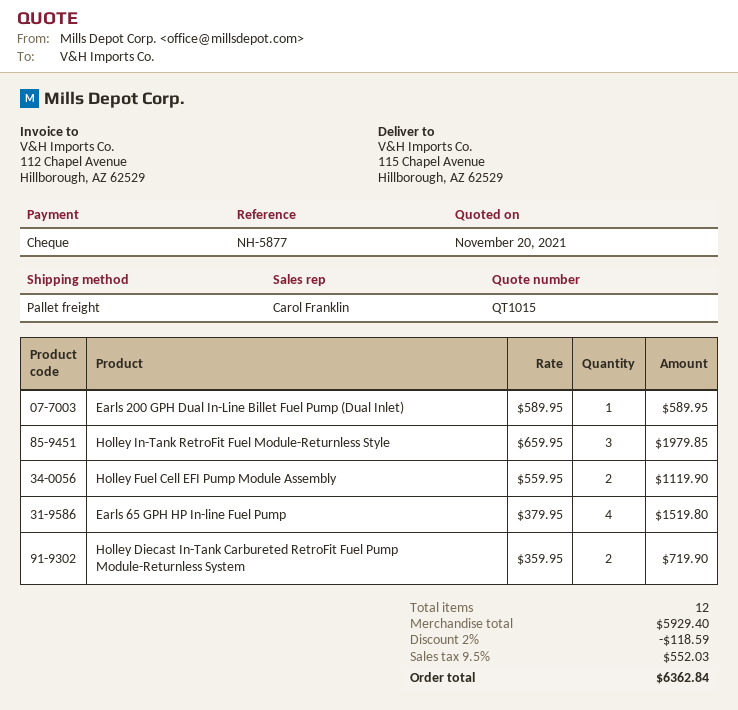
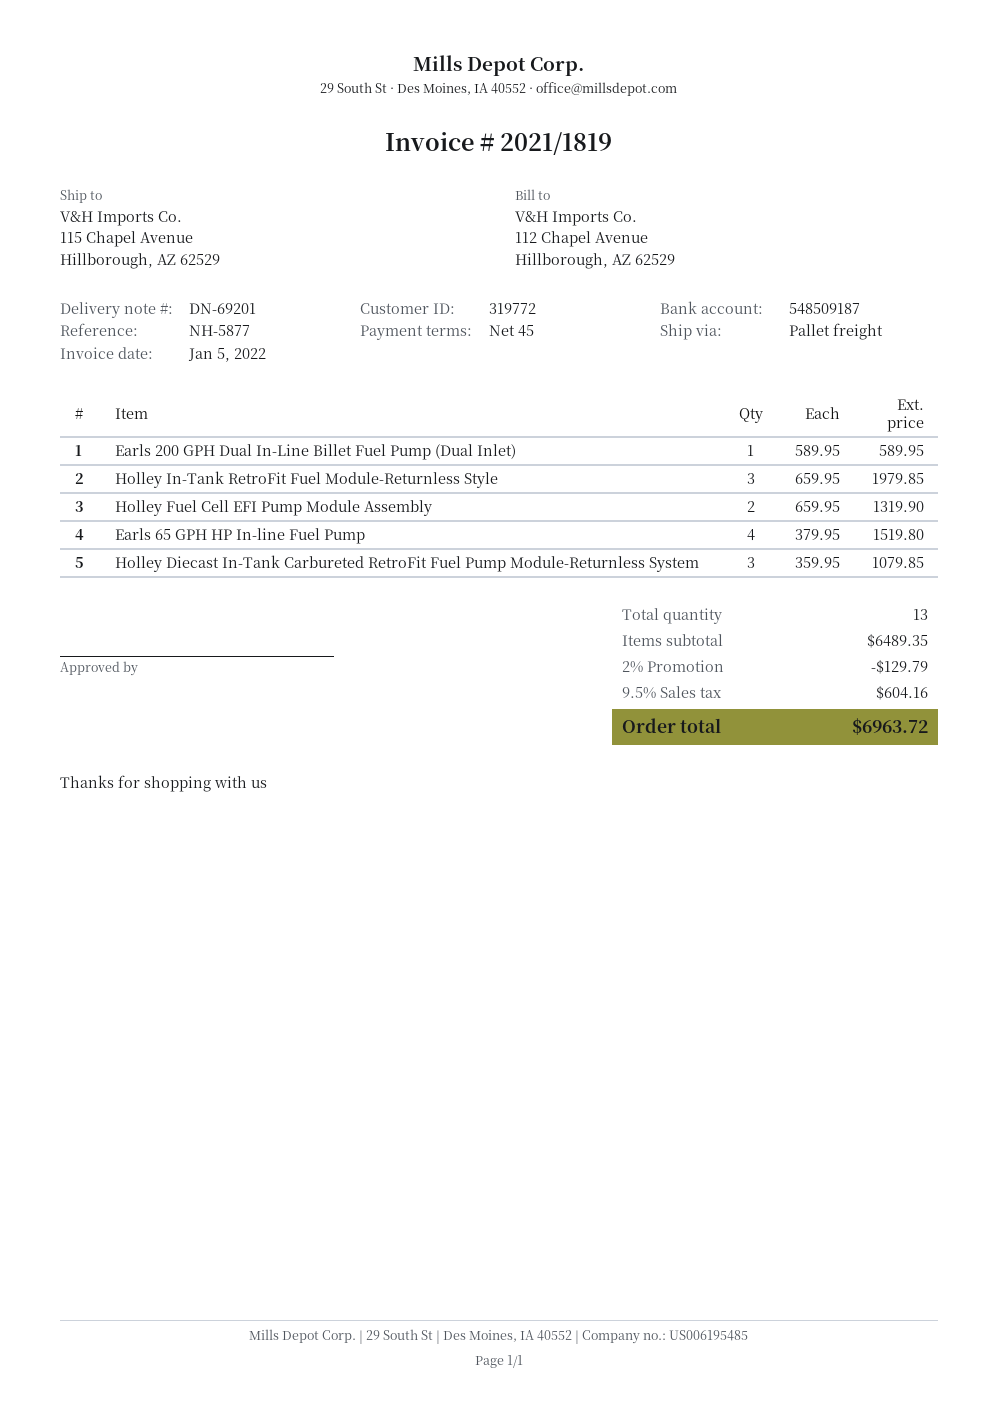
Holley Fuel Cell EFI Pump Module Assembly: 2 x 559.95 = 1119.90 -> 2 x 659.95 = 1319.90
Holley Diecast In-Tank Carbureted RetroFit Fuel Pump Module-Returnless System: 2 x 359.95 = 719.90 -> 3 x 359.95 = 1079.85
total quantity: 12 -> 13
subtotal: 5929.40 -> 6489.35
discount: 2% = 118.59 -> 2% = 129.79
tax: 9.5% = 552.03 -> 9.5% = 604.16
total: 6362.84 -> 6963.72

